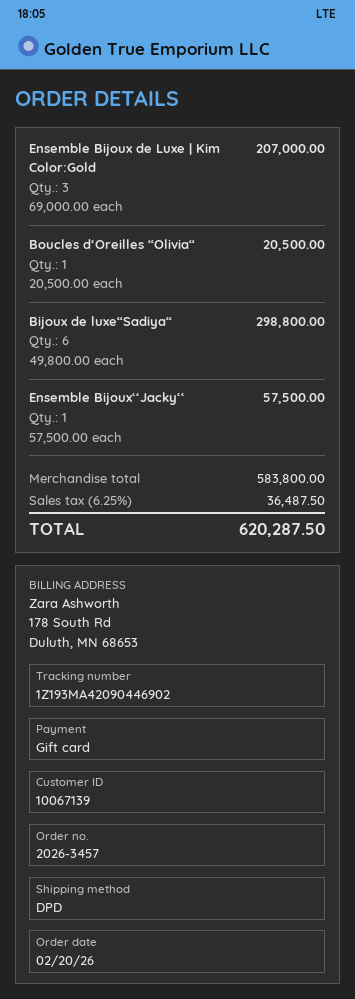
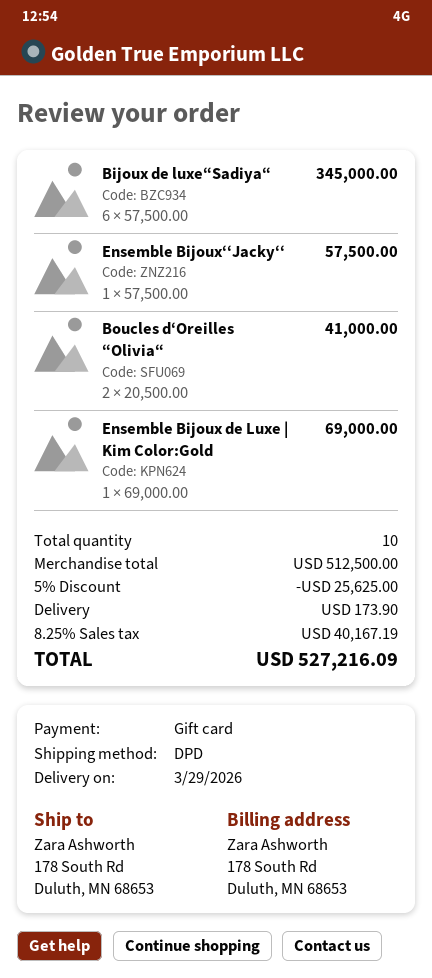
Ensemble Bijoux de Luxe | Kim Color:Gold: 3 x 69000.00 = 207000.00 -> 1 x 69000.00 = 69000.00
Boucles d‘Oreilles “Olivia“: 1 x 20500.00 = 20500.00 -> 2 x 20500.00 = 41000.00
Bijoux de luxe“Sadiya“: 6 x 49800.00 = 298800.00 -> 6 x 57500.00 = 345000.00
subtotal: 583800.00 -> 512500.00
discount: none -> 5% = 25625.00
shipping: none -> 173.90
tax: 6.25% = 36487.50 -> 8.25% = 40167.19
total: 620287.50 -> 527216.09

